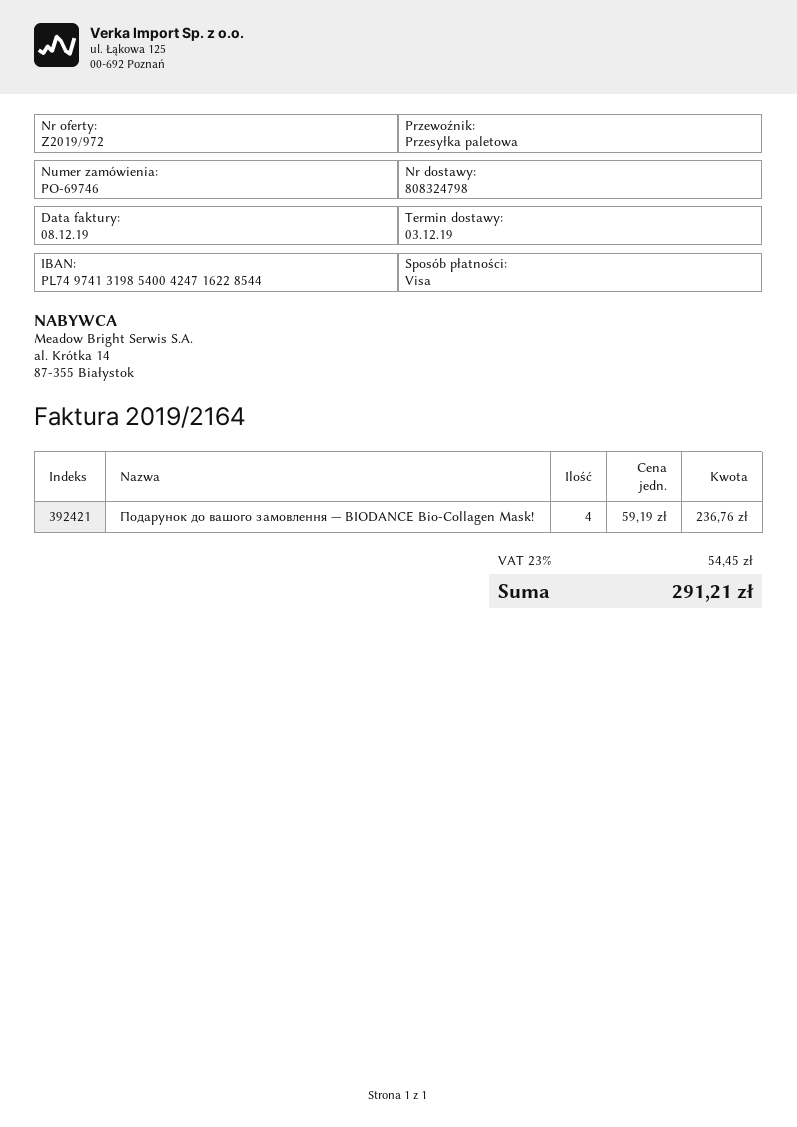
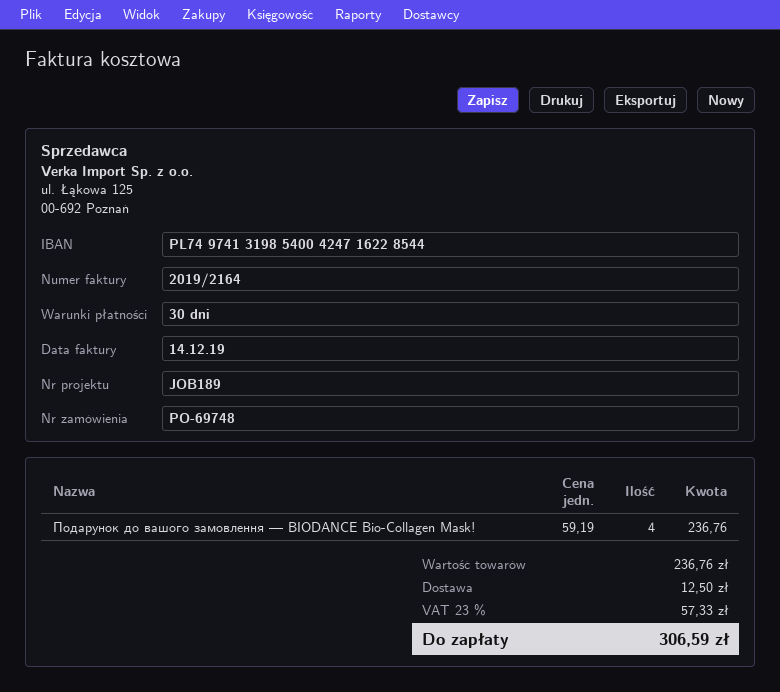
order number: PO-69746 -> PO-69748
invoice date: 2019-12-08 -> 2019-12-14
shipping: none -> 12.50
tax: 23% = 54.45 -> 23% = 57.33
total: 291.21 -> 306.59

